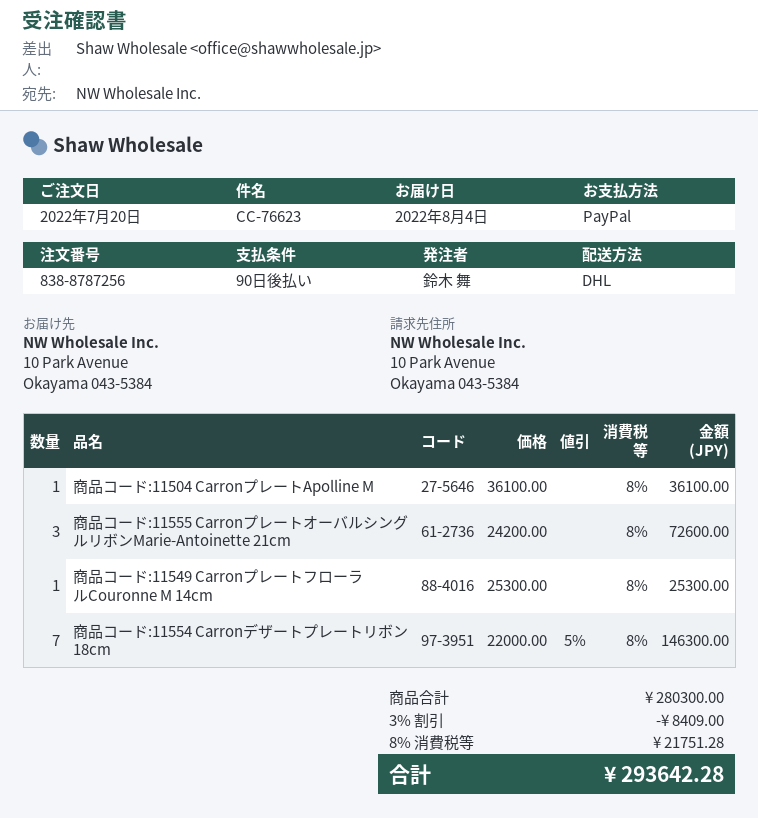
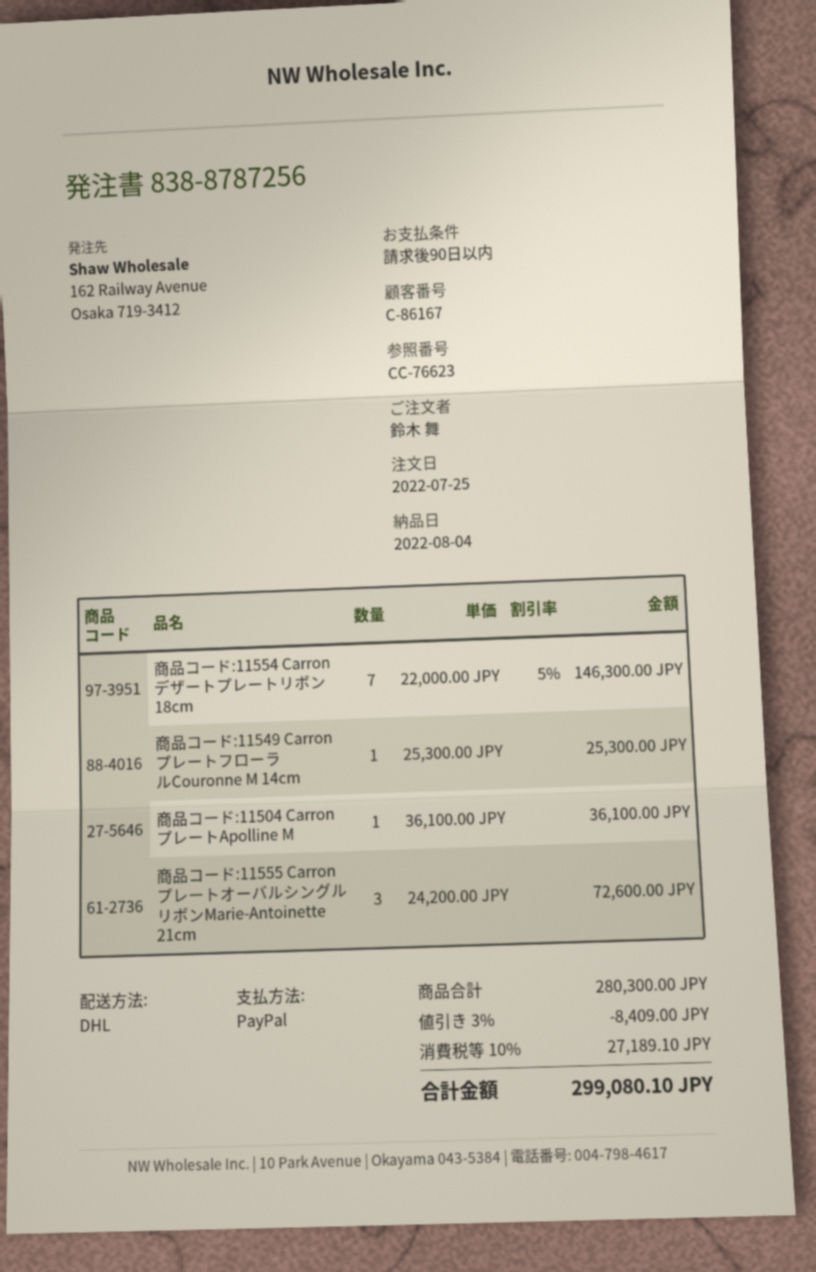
order date: 2022-07-20 -> 2022-07-25
tax: 8% = 21751.28 -> 10% = 27189.10
total: 293642.28 -> 299080.10

